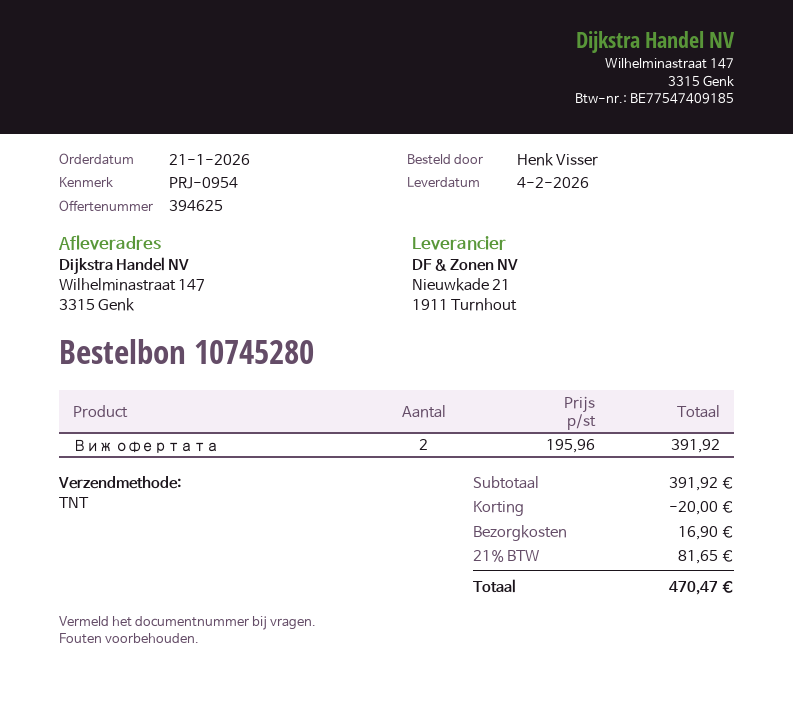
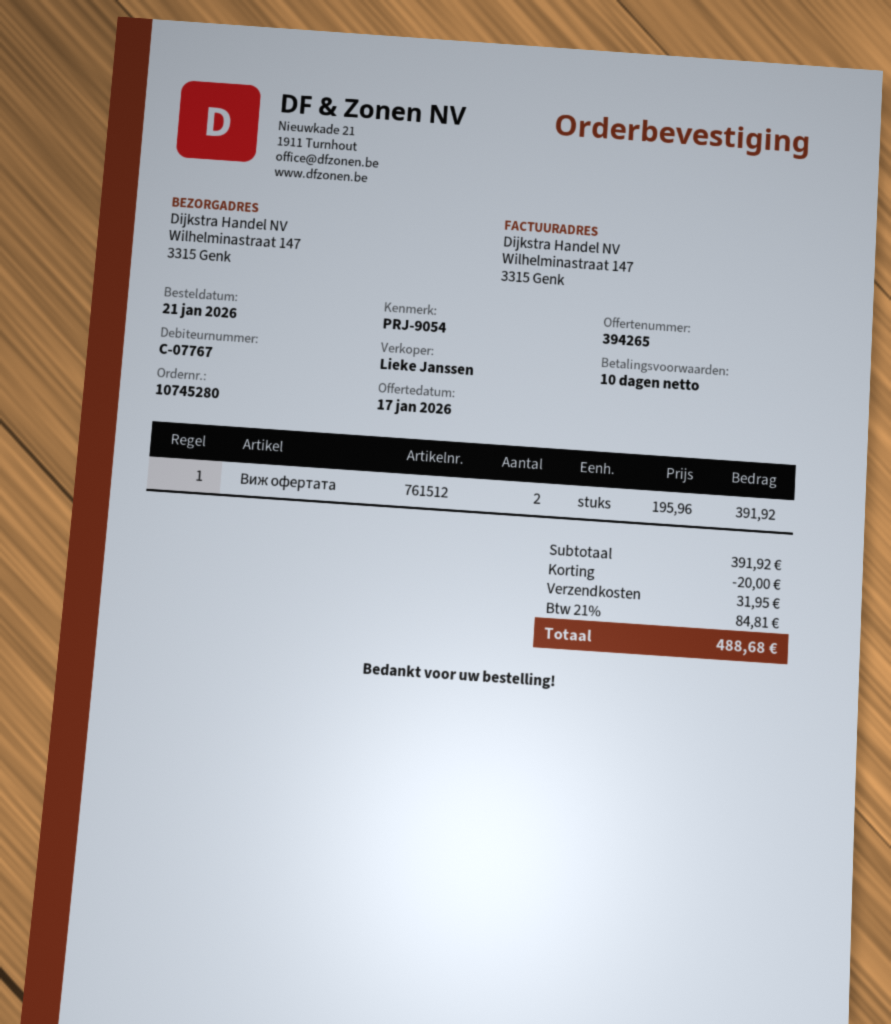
quote number: 394625 -> 394265
reference: PRJ-0954 -> PRJ-9054
shipping: 16.90 -> 31.95
tax: 21% = 81.65 -> 21% = 84.81
total: 470.47 -> 488.68

